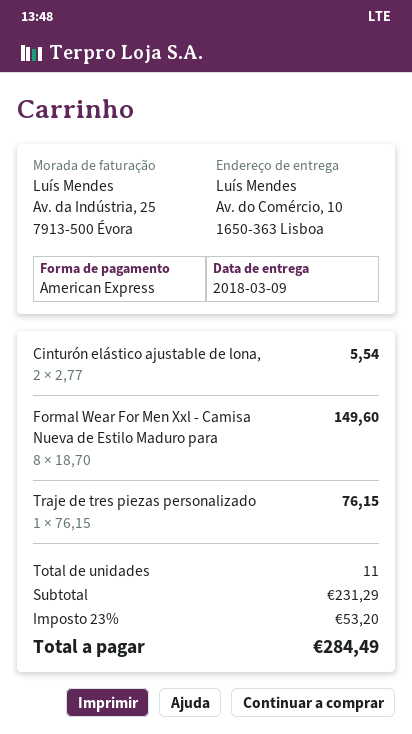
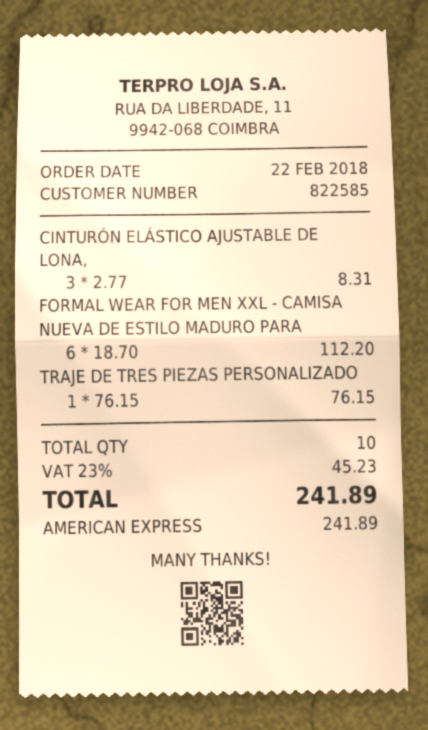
Cinturón elástico ajustable de lona,: 2 x 2.77 = 5.54 -> 3 x 2.77 = 8.31
Formal Wear For Men Xxl - Camisa Nueva de Estilo Maduro para: 8 x 18.70 = 149.60 -> 6 x 18.70 = 112.20
total quantity: 11 -> 10
tax: 23% = 53.20 -> 23% = 45.23
total: 284.49 -> 241.89

